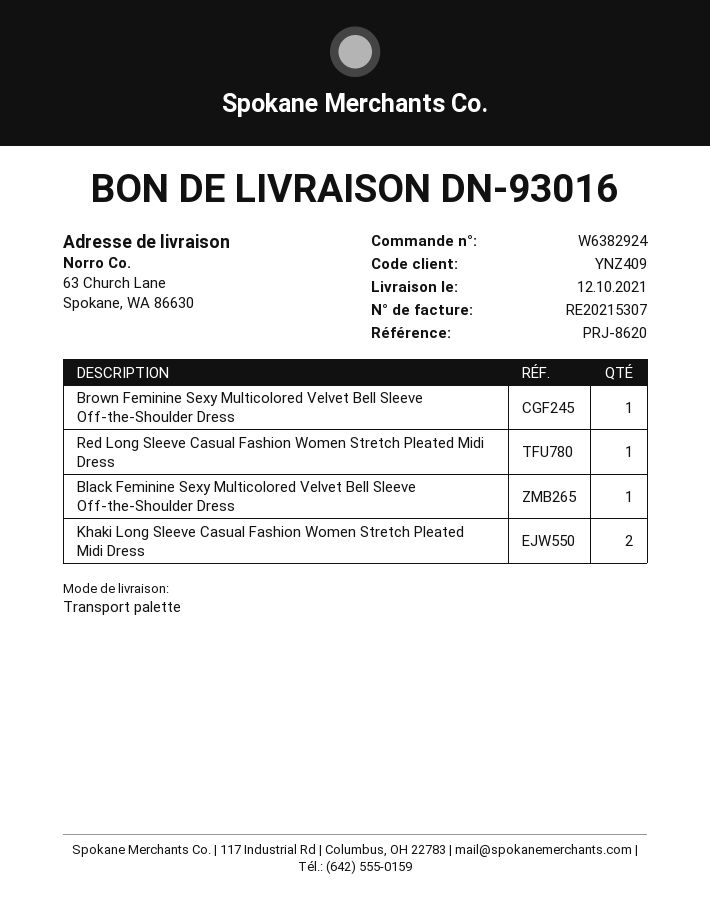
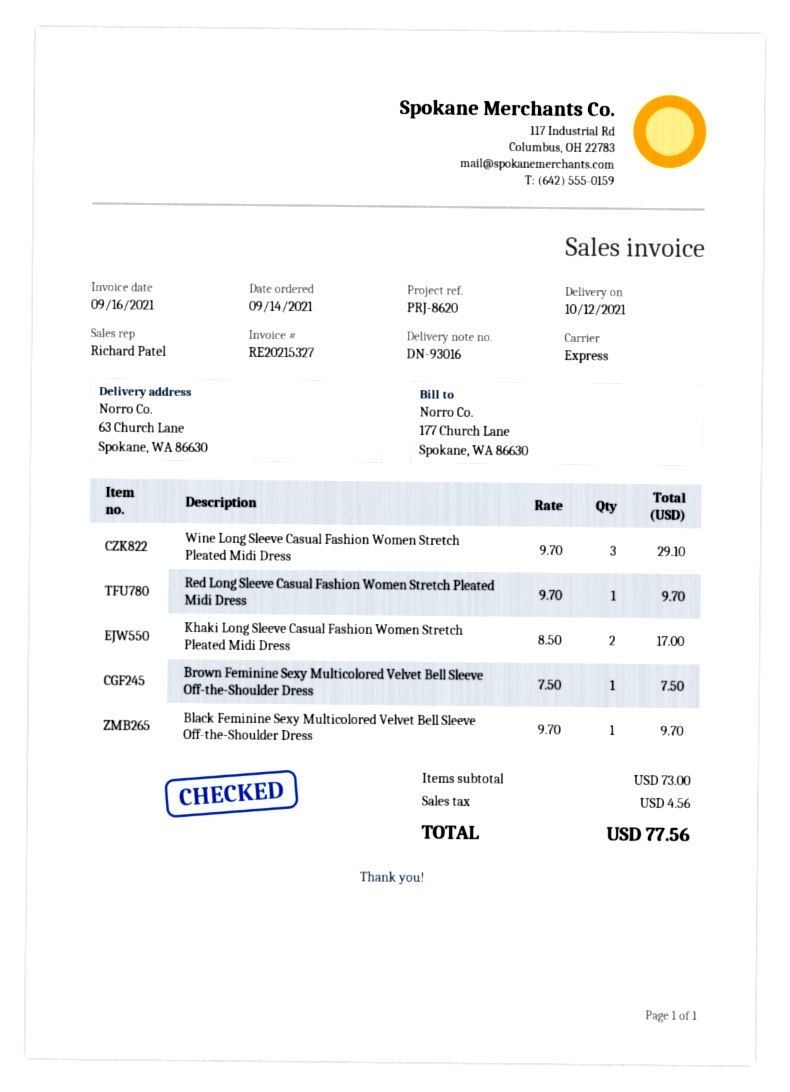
invoice number: RE20215307 -> RE20215327
shipping method: pallet freight -> express
Wine Long Sleeve Casual Fashion Women Stretch Pleated Midi Dress: none -> 3

